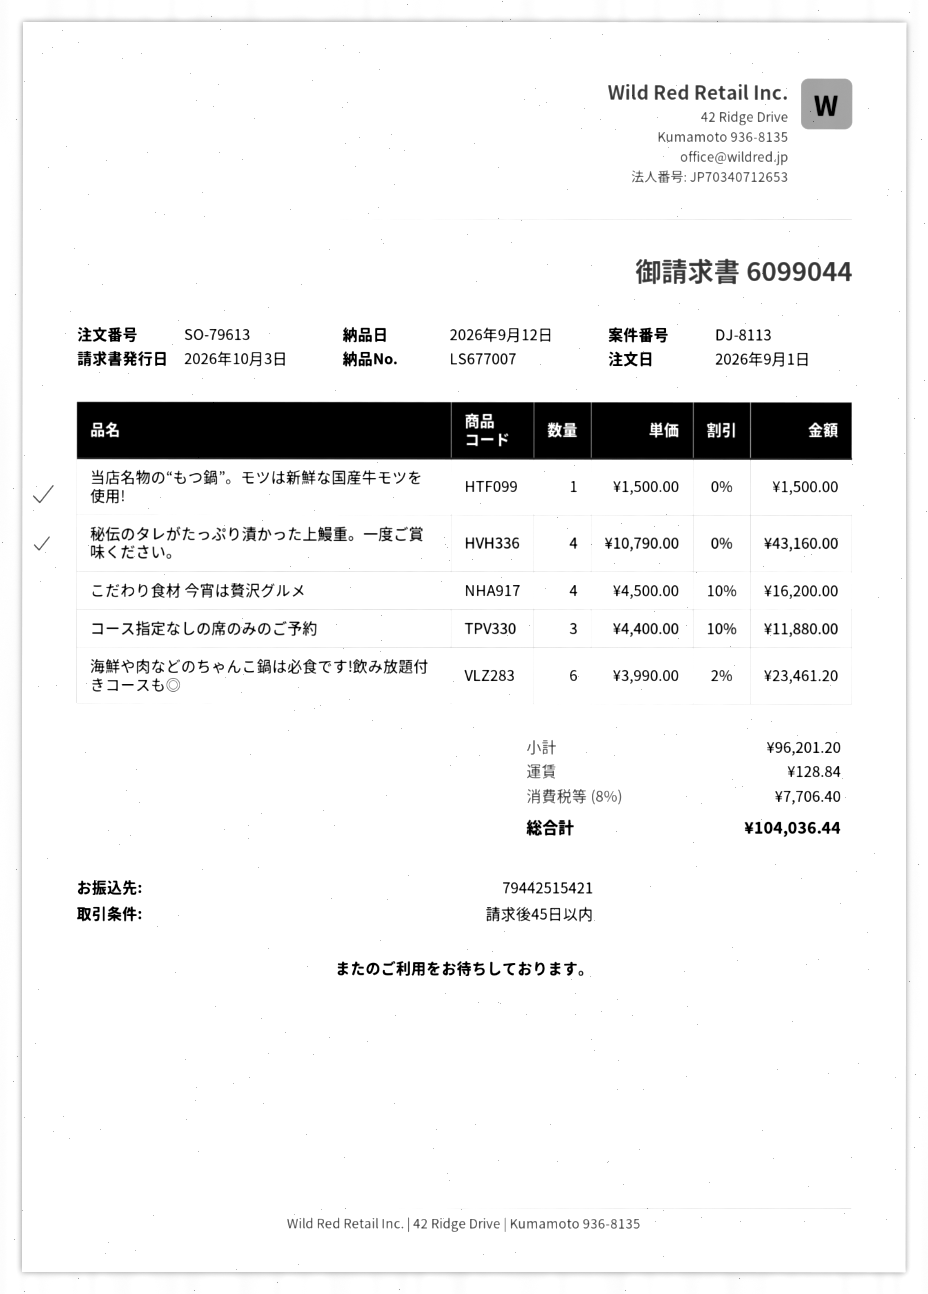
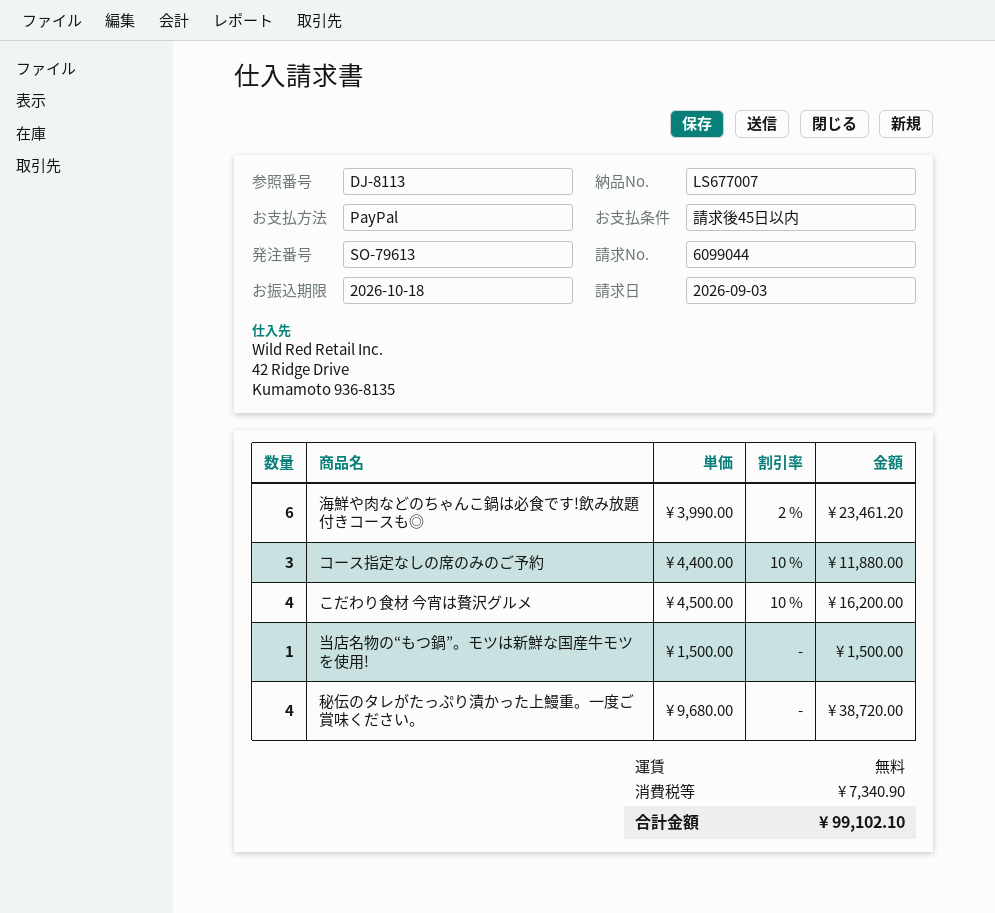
invoice date: 2026-10-03 -> 2026-09-03
秘伝のタレがたっぷり漬かった上鰻重。一度ご賞味ください。: 4 x 10790.00 = 43160.00 -> 4 x 9680.00 = 38720.00
shipping: 128.84 -> 0.00
tax: 7706.40 -> 7340.90
total: 104036.44 -> 99102.10

